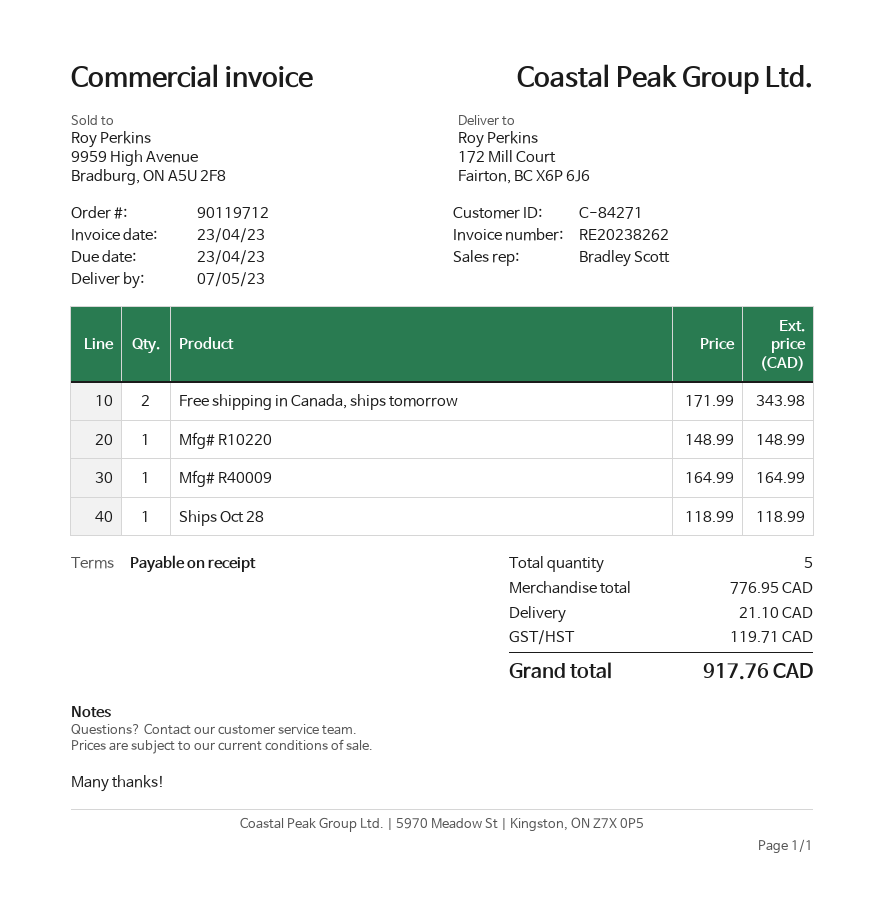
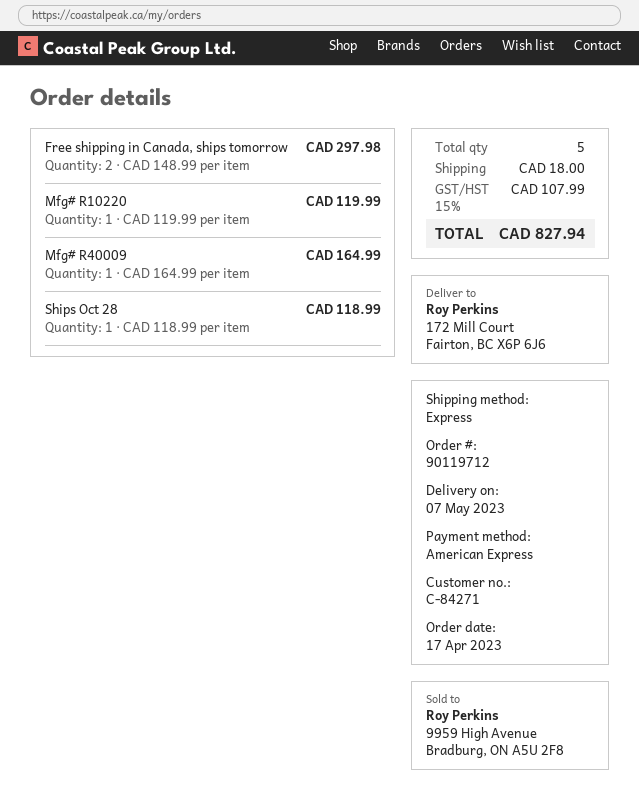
Free shipping in Canada, ships tomorrow: 2 x 171.99 = 343.98 -> 2 x 148.99 = 297.98
Mfg# R10220: 1 x 148.99 = 148.99 -> 1 x 119.99 = 119.99
shipping: 21.10 -> 18.00
tax: 119.71 -> 107.99
total: 917.76 -> 827.94

